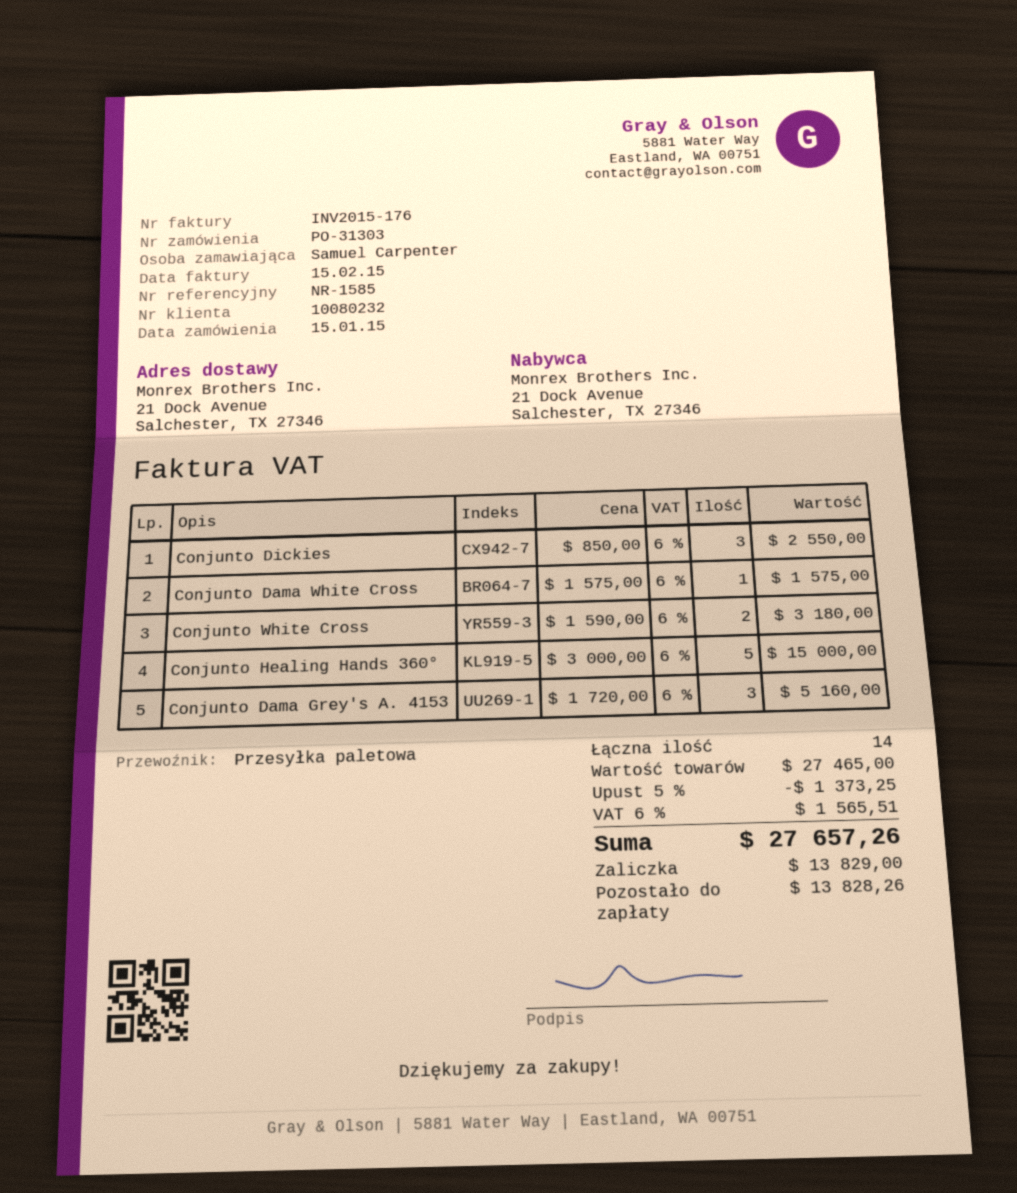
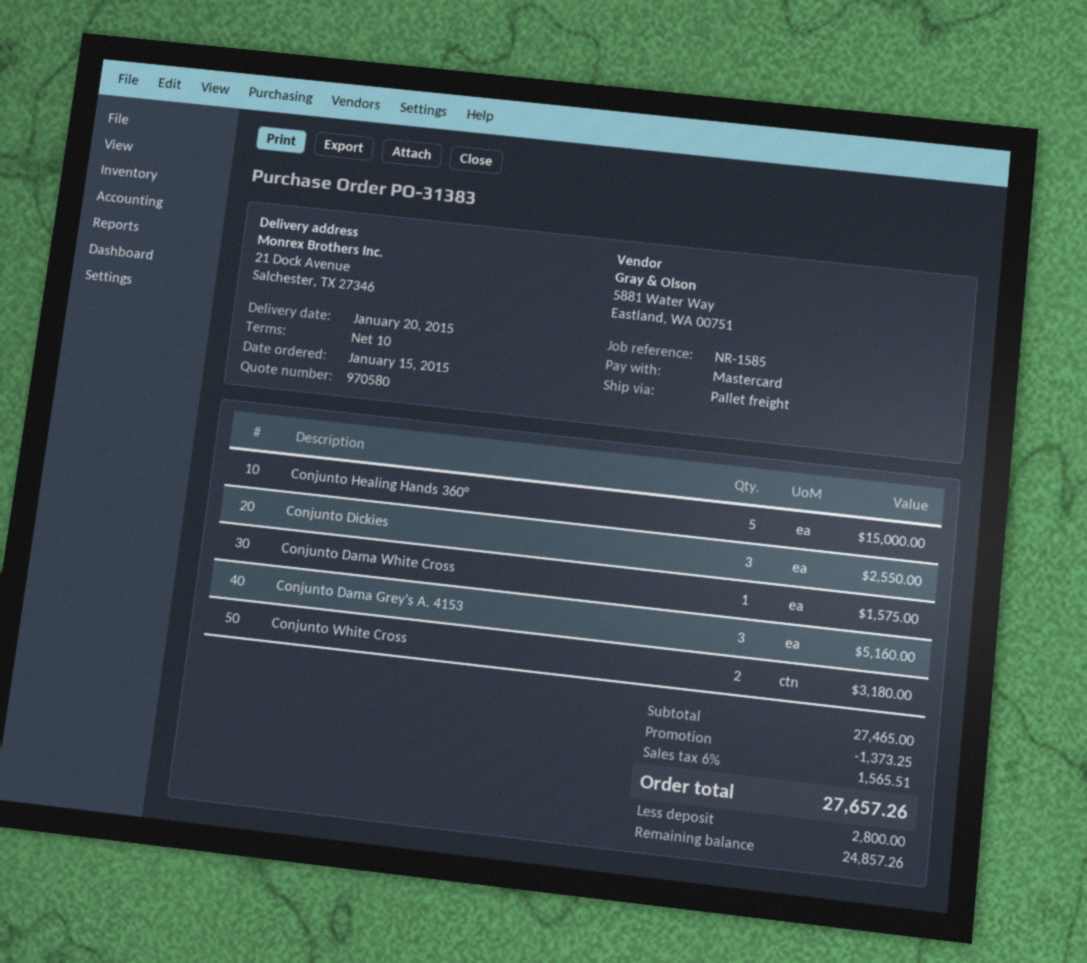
order number: PO-31303 -> PO-31383
deposit: 13829.00 -> 2800.00
balance: 13828.26 -> 24857.26

